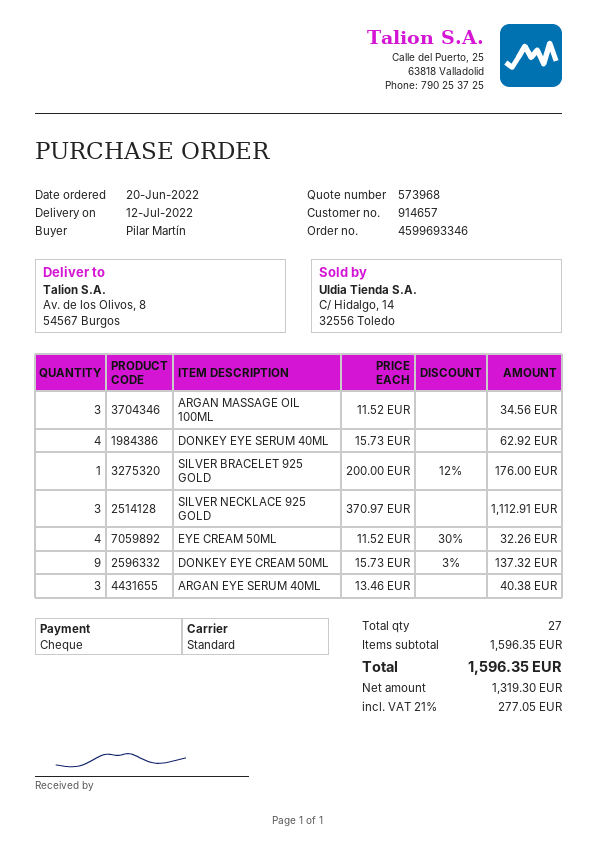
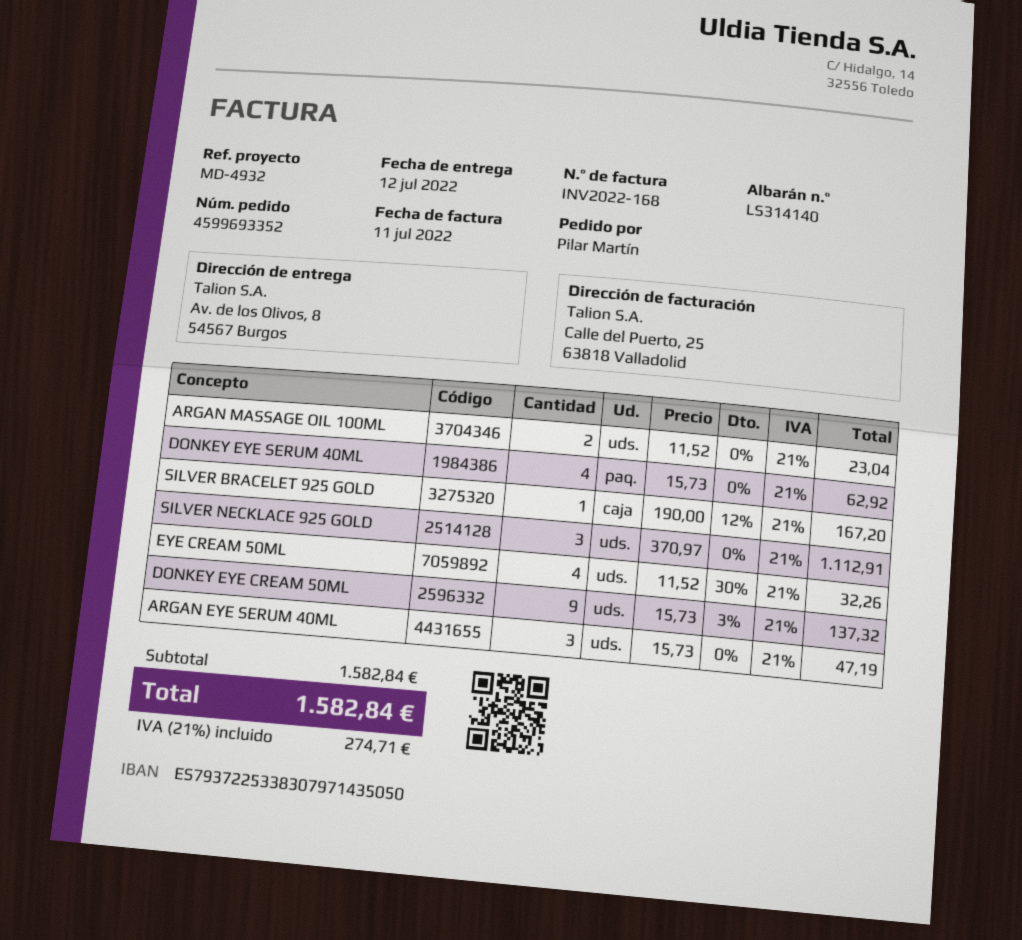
order number: 4599693346 -> 4599693352
ARGAN MASSAGE OIL 100ML: 3 x 11.52 = 34.56 -> 2 x 11.52 = 23.04
SILVER BRACELET 925 GOLD: 1 x 200.00 - 12% = 176.00 -> 1 x 190.00 - 12% = 167.20
ARGAN EYE SERUM 40ML: 3 x 13.46 = 40.38 -> 3 x 15.73 = 47.19
subtotal: 1596.35 -> 1582.84
tax: 21% = 277.05 -> 21% = 274.71
total: 1596.35 -> 1582.84

